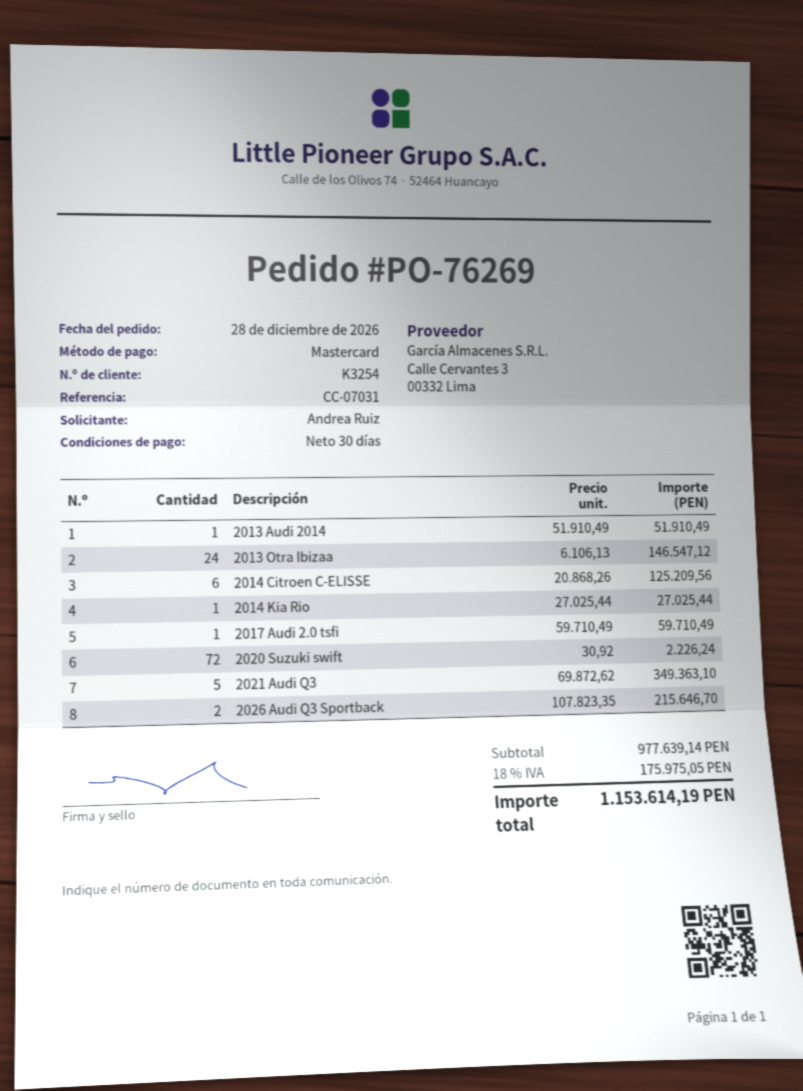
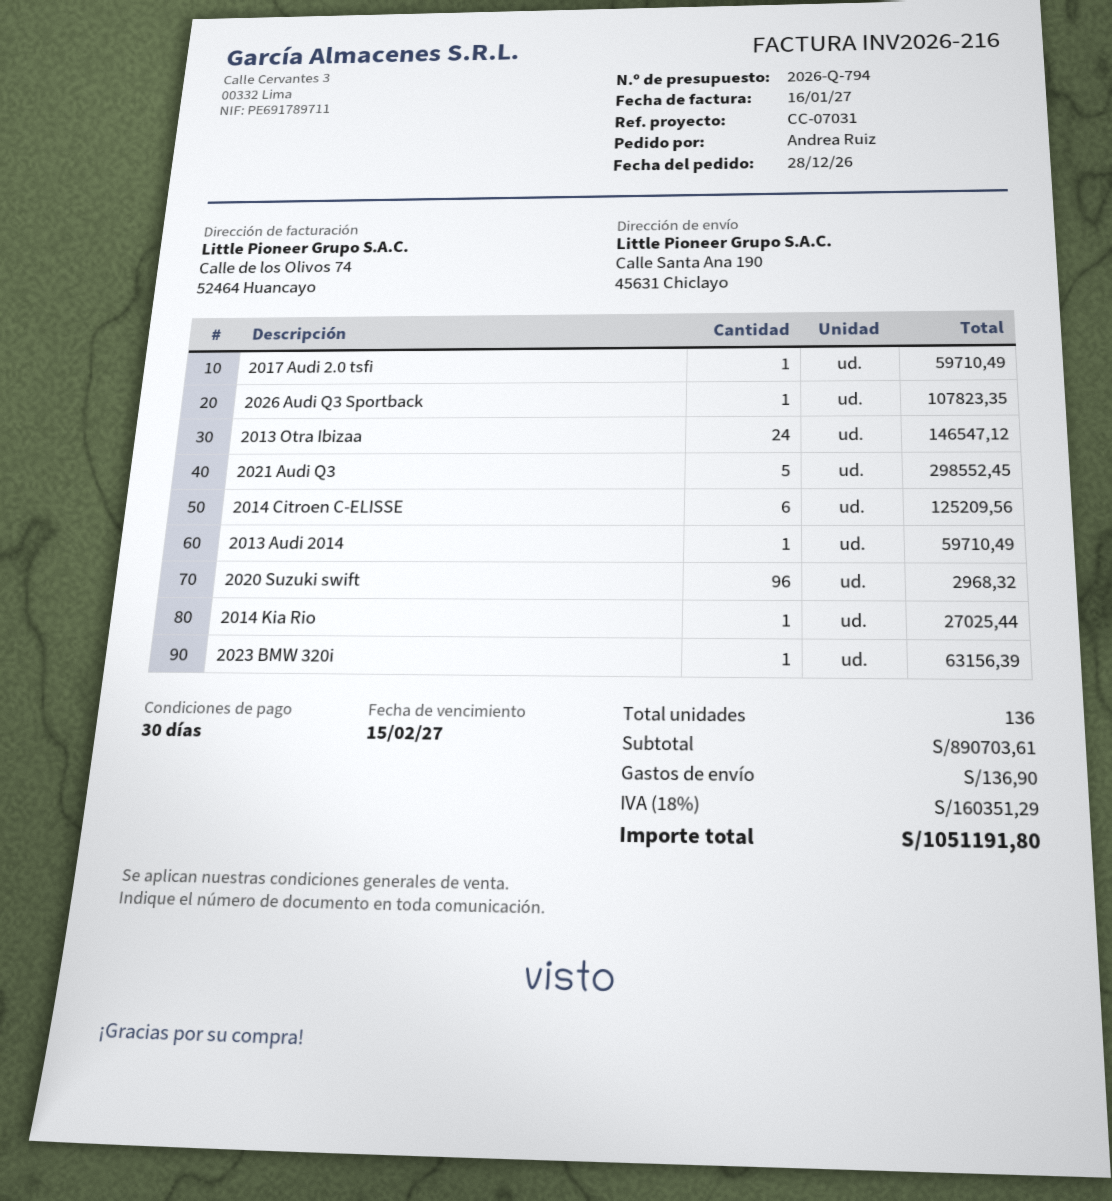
2013 Audi 2014: 1 for 51910.49 -> 1 for 59710.49
2020 Suzuki swift: 72 for 2226.24 -> 96 for 2968.32
2021 Audi Q3: 5 for 349363.10 -> 5 for 298552.45
2026 Audi Q3 Sportback: 2 for 215646.70 -> 1 for 107823.35
2023 BMW 320i: none -> 1 for 63156.39
subtotal: 977639.14 -> 890703.61
shipping: none -> 136.90
tax: 18% = 175975.05 -> 18% = 160351.29
total: 1153614.19 -> 1051191.80

